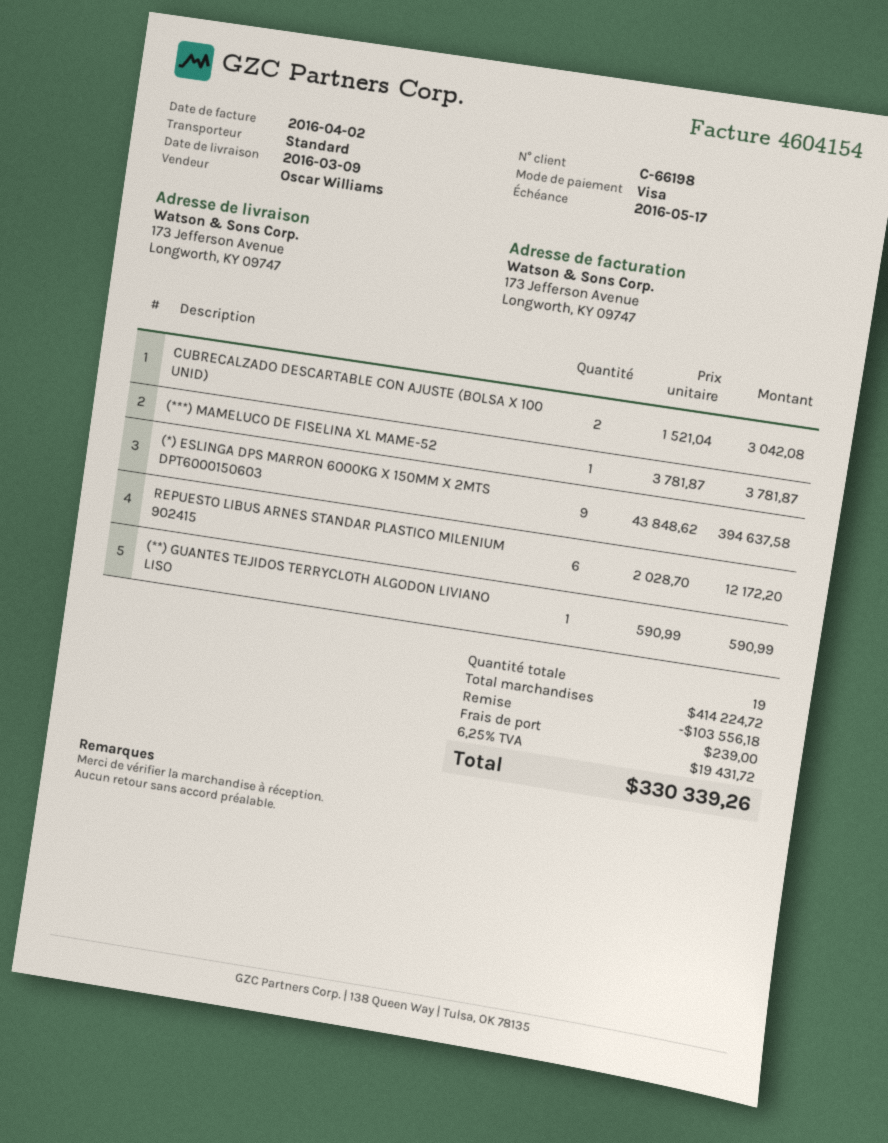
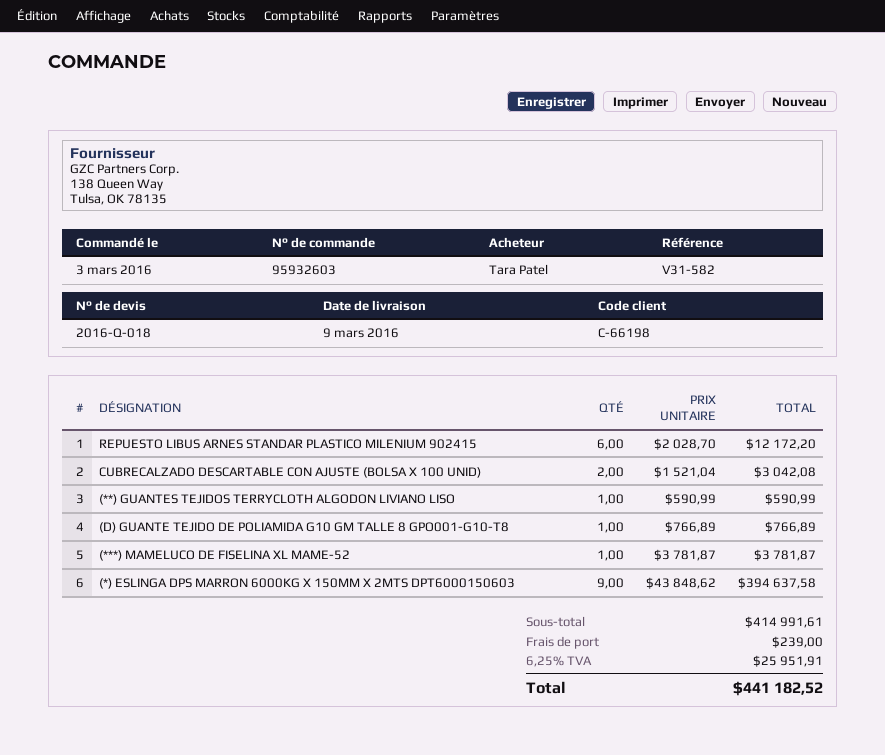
(D) GUANTE TEJIDO DE POLIAMIDA G10 GM TALLE 8 GPO001-G10-T8: none -> 1 x 766.89 = 766.89
subtotal: 414224.72 -> 414991.61
discount: 103556.18 -> none
tax: 6.25% = 19431.72 -> 6.25% = 25951.91
total: 330339.26 -> 441182.52

